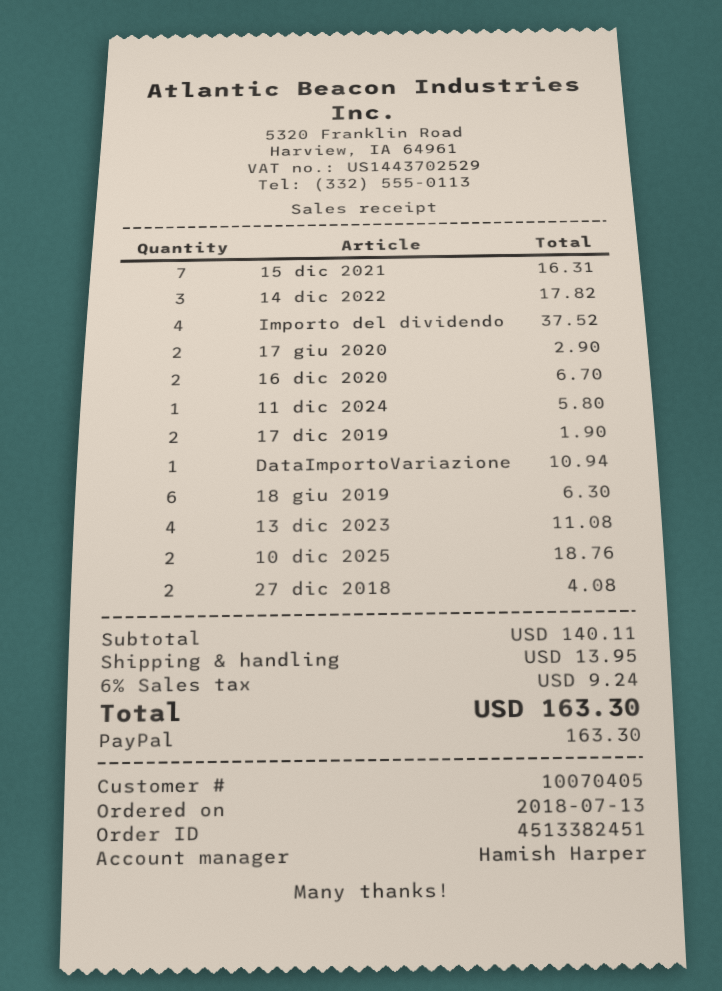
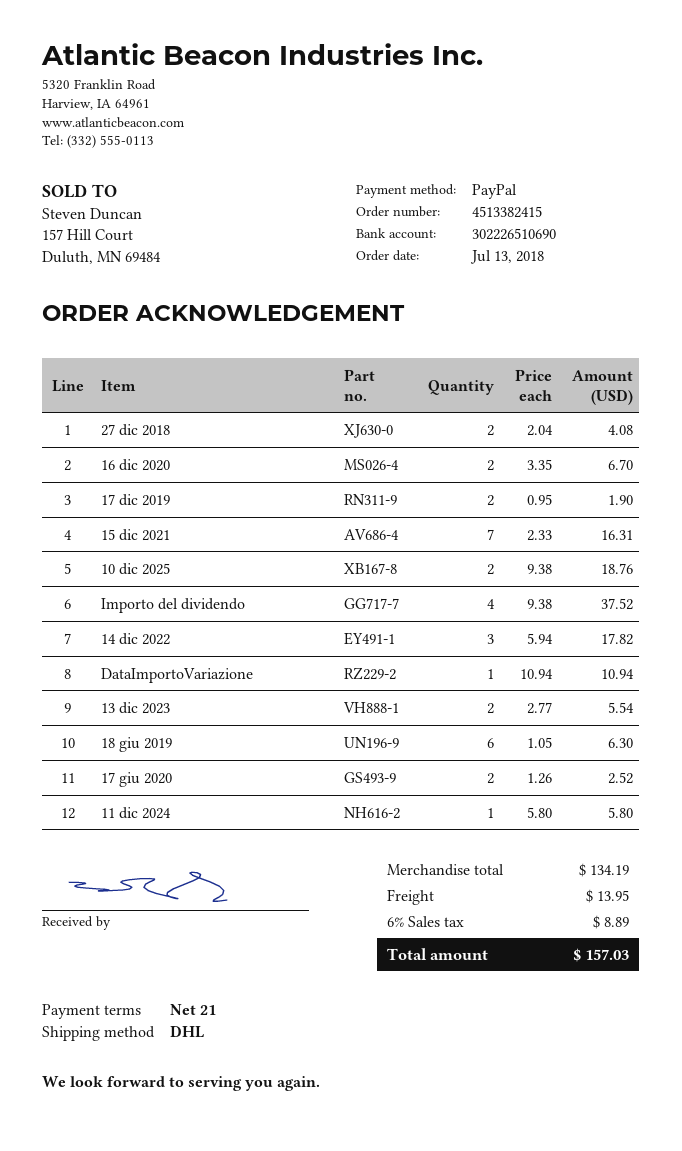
order number: 4513382451 -> 4513382415
17 giu 2020: 2 for 2.90 -> 2 for 2.52
13 dic 2023: 4 for 11.08 -> 2 for 5.54
subtotal: 140.11 -> 134.19
tax: 6% = 9.24 -> 6% = 8.89
total: 163.30 -> 157.03

